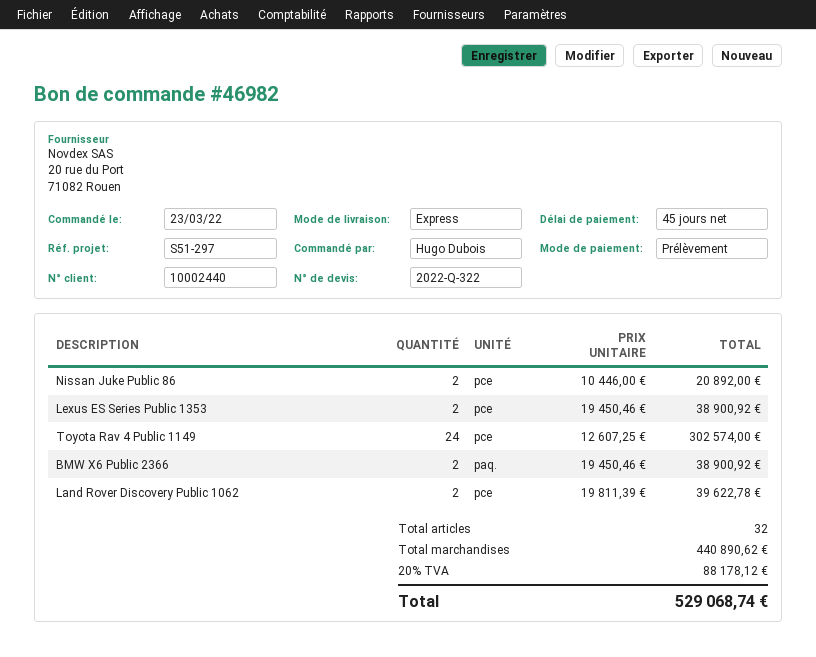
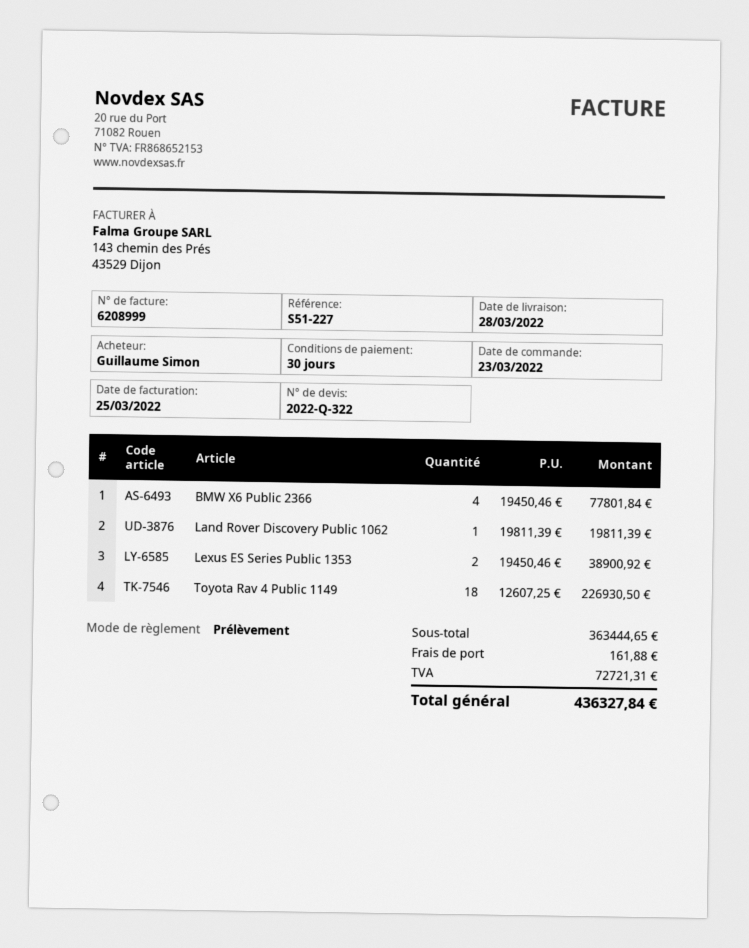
payment terms: 45 days -> 30 days
reference: S51-297 -> S51-227
ordered by: Hugo Dubois -> Guillaume Simon
Nissan Juke Public 86: 2 x 10446.00 = 20892.00 -> none
Toyota Rav 4 Public 1149: 24 x 12607.25 = 302574.00 -> 18 x 12607.25 = 226930.50
BMW X6 Public 2366: 2 x 19450.46 = 38900.92 -> 4 x 19450.46 = 77801.84
Land Rover Discovery Public 1062: 2 x 19811.39 = 39622.78 -> 1 x 19811.39 = 19811.39
subtotal: 440890.62 -> 363444.65
shipping: none -> 161.88
tax: 88178.12 -> 72721.31
total: 529068.74 -> 436327.84

